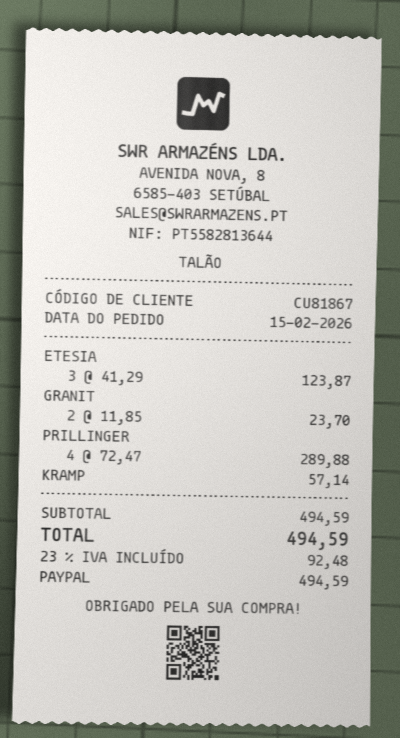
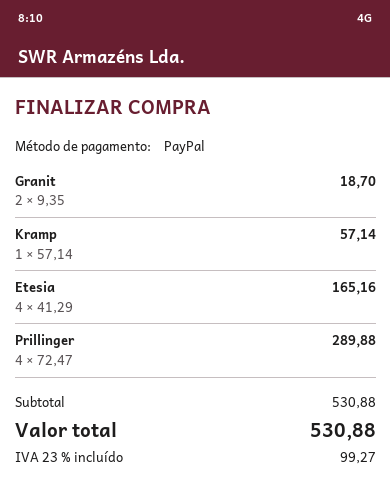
ETESIA: 3 x 41.29 = 123.87 -> 4 x 41.29 = 165.16
GRANIT: 2 x 11.85 = 23.70 -> 2 x 9.35 = 18.70
subtotal: 494.59 -> 530.88
tax: 23% = 92.48 -> 23% = 99.27
total: 494.59 -> 530.88

